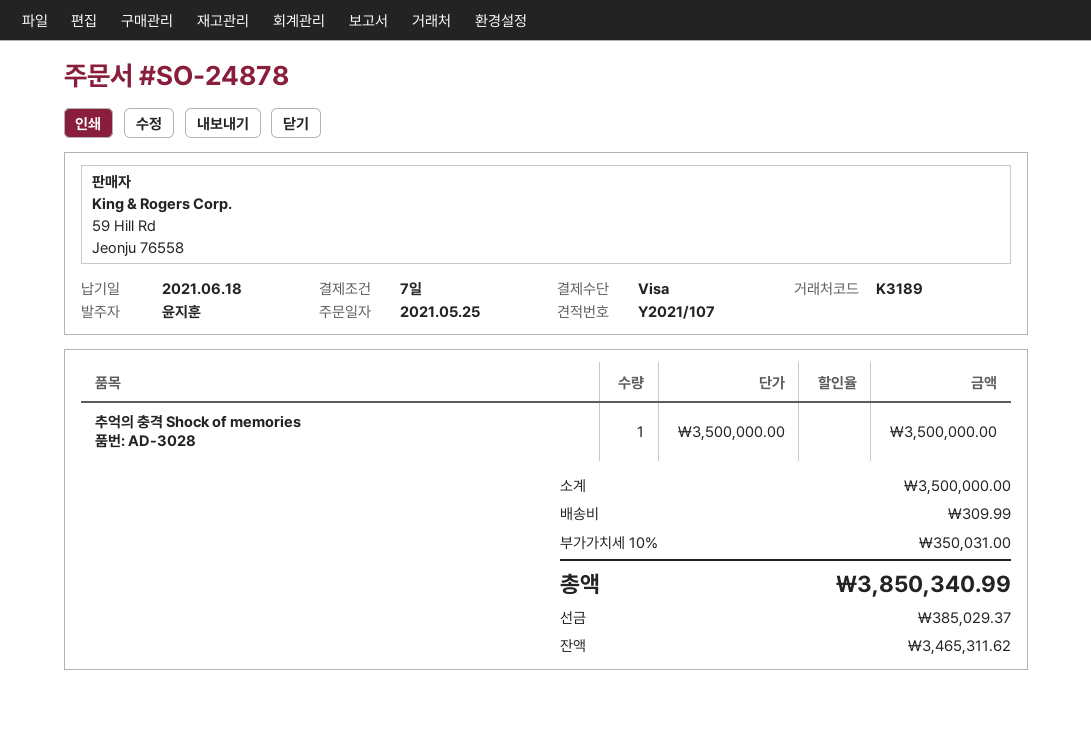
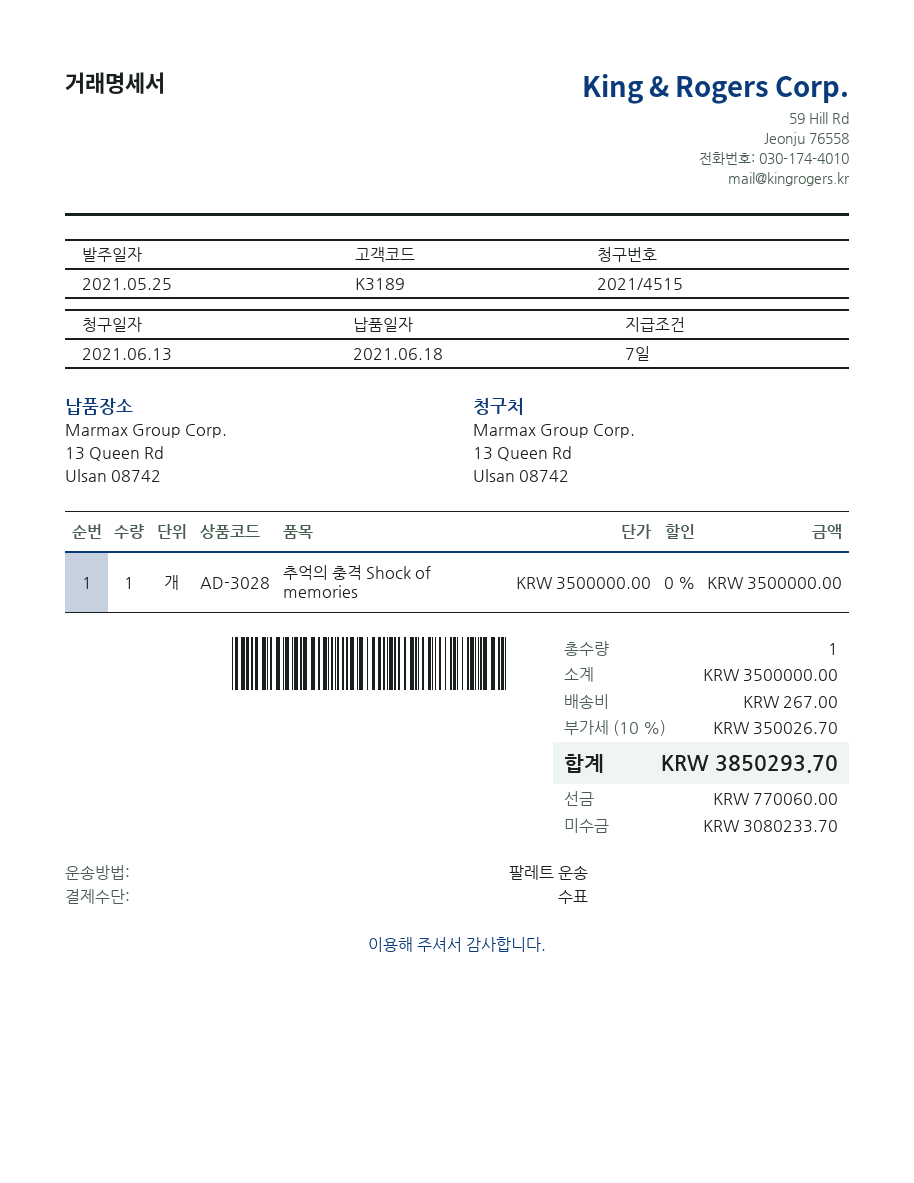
payment method: Visa -> cheque
shipping: 309.99 -> 267.00
tax: 10% = 350031.00 -> 10% = 350026.70
total: 3850340.99 -> 3850293.70
deposit: 385029.37 -> 770060.00
balance: 3465311.62 -> 3080233.70

